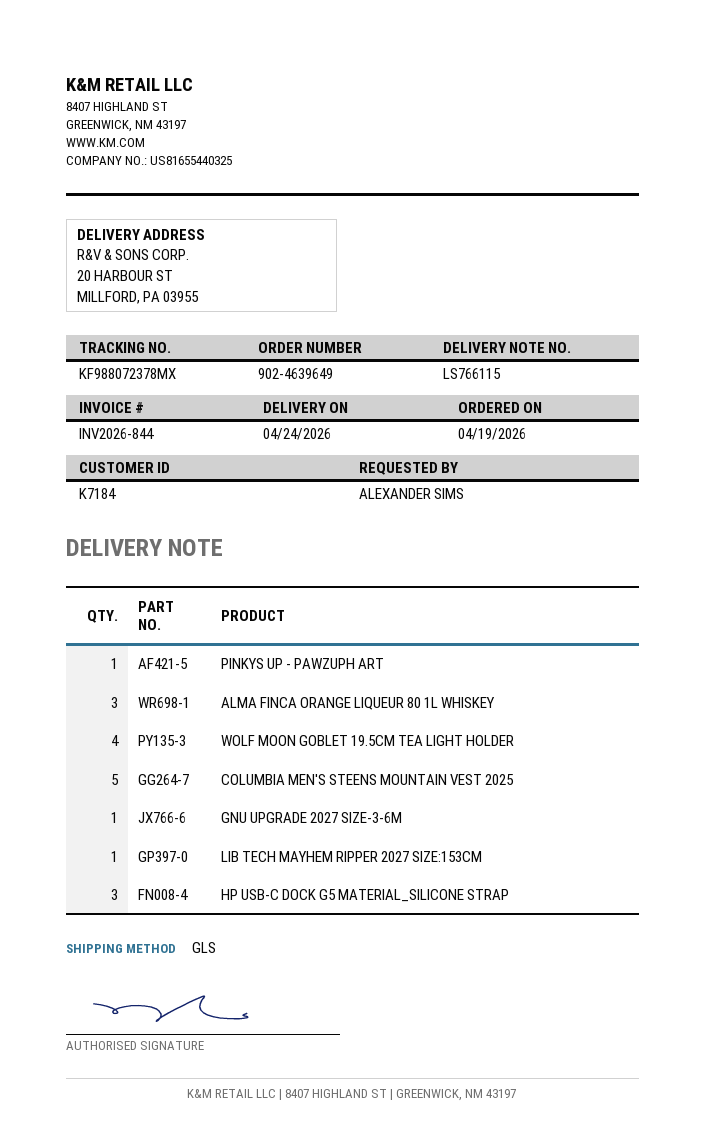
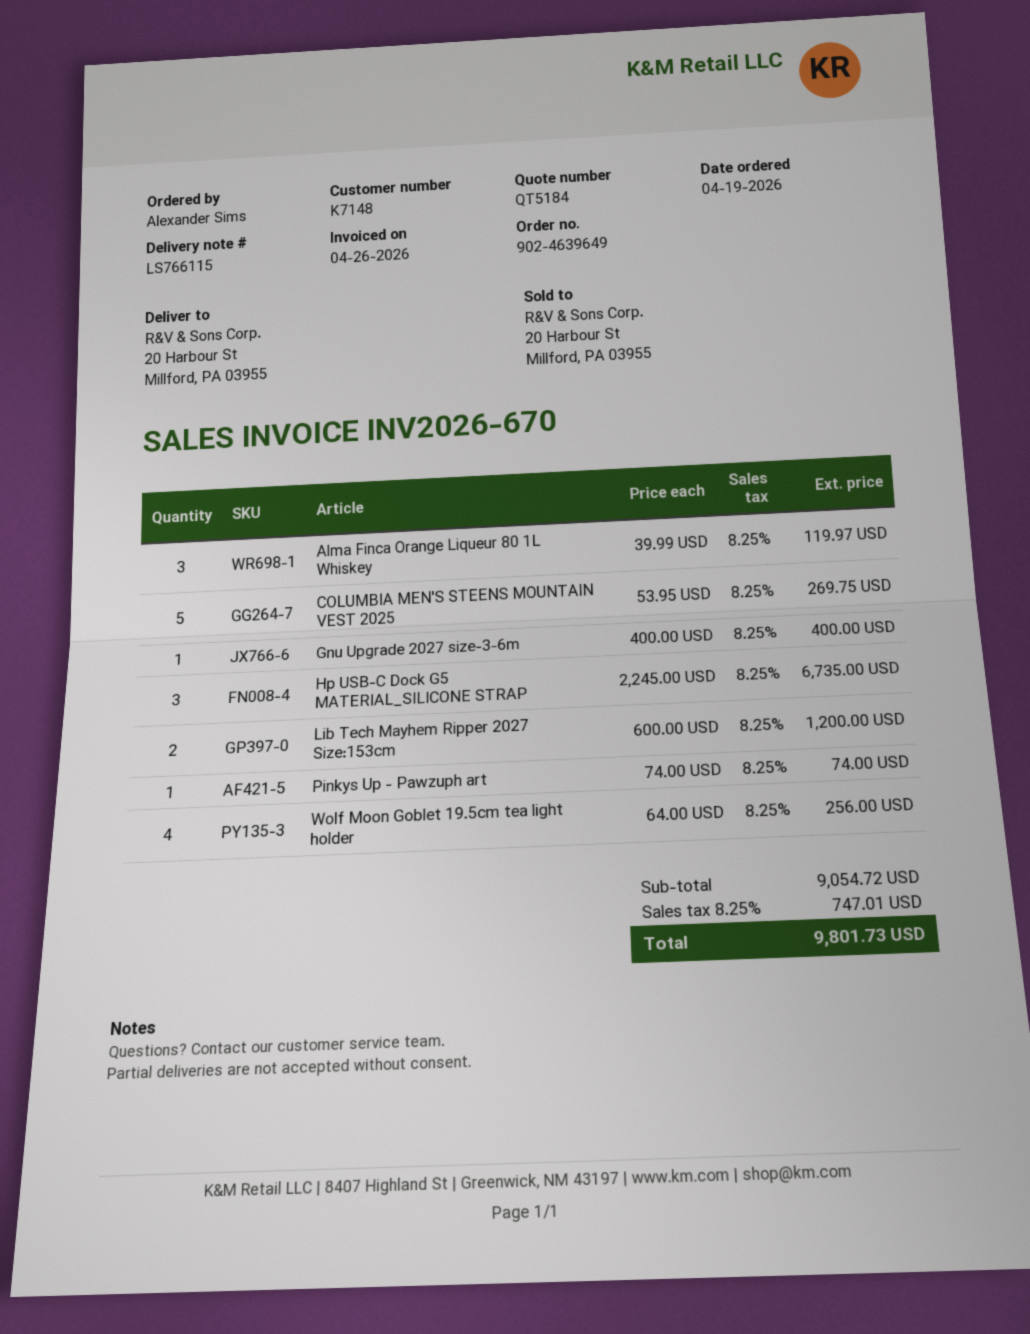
invoice number: INV2026-844 -> INV2026-670
customer number: K7184 -> K7148
LIB TECH MAYHEM RIPPER 2027 SIZE:153CM: 1 -> 2

